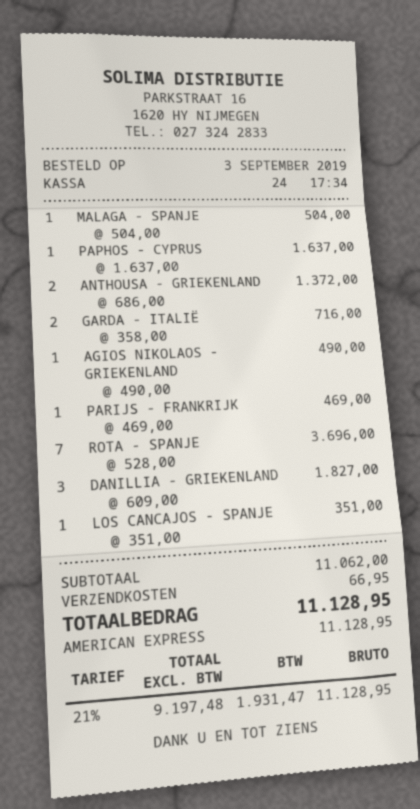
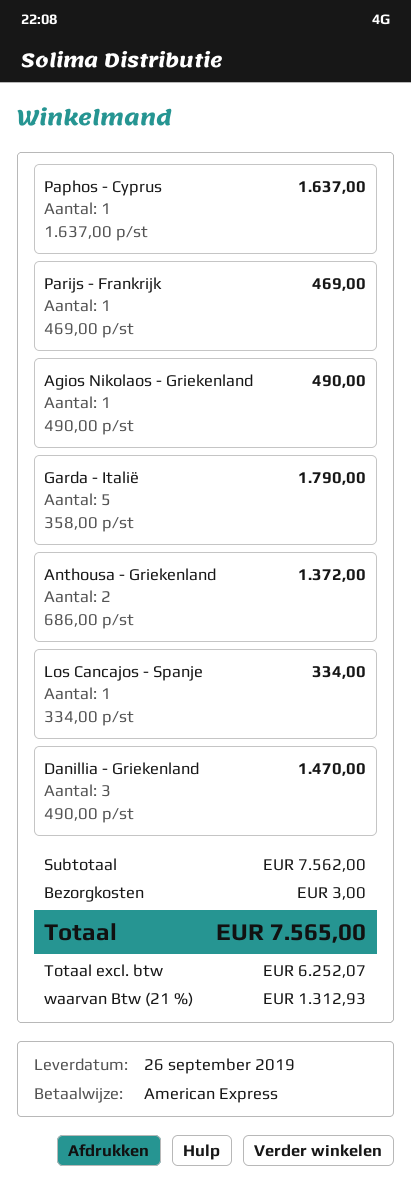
MALAGA - SPANJE: 1 x 504.00 = 504.00 -> none
GARDA - ITALIË: 2 x 358.00 = 716.00 -> 5 x 358.00 = 1790.00
ROTA - SPANJE: 7 x 528.00 = 3696.00 -> none
DANILLIA - GRIEKENLAND: 3 x 609.00 = 1827.00 -> 3 x 490.00 = 1470.00
LOS CANCAJOS - SPANJE: 1 x 351.00 = 351.00 -> 1 x 334.00 = 334.00
subtotal: 11062.00 -> 7562.00
shipping: 66.95 -> 3.00
net: 9197.48 -> 6252.07
tax: 21% = 1931.47 -> 21% = 1312.93
total: 11128.95 -> 7565.00

